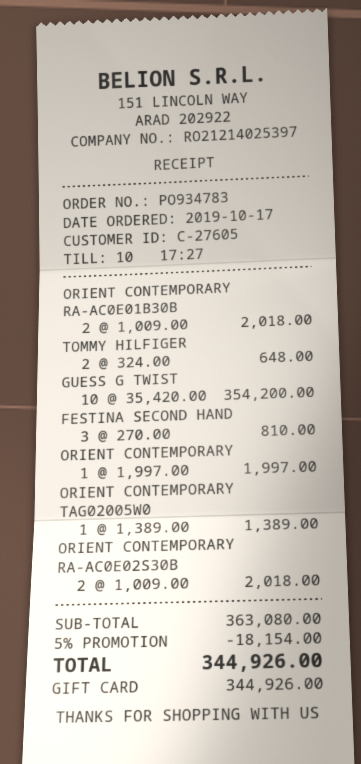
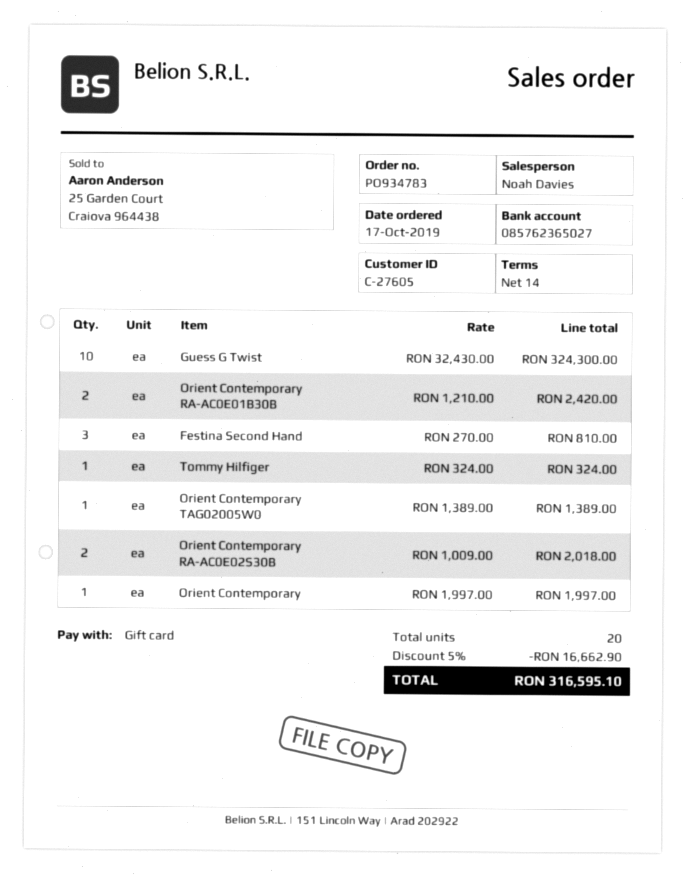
ORIENT CONTEMPORARY RA-AC0E01B30B: 2 x 1009.00 = 2018.00 -> 2 x 1210.00 = 2420.00
TOMMY HILFIGER: 2 x 324.00 = 648.00 -> 1 x 324.00 = 324.00
GUESS G TWIST: 10 x 35420.00 = 354200.00 -> 10 x 32430.00 = 324300.00
discount: 5% = 18154.00 -> 5% = 16662.90
total: 344926.00 -> 316595.10

